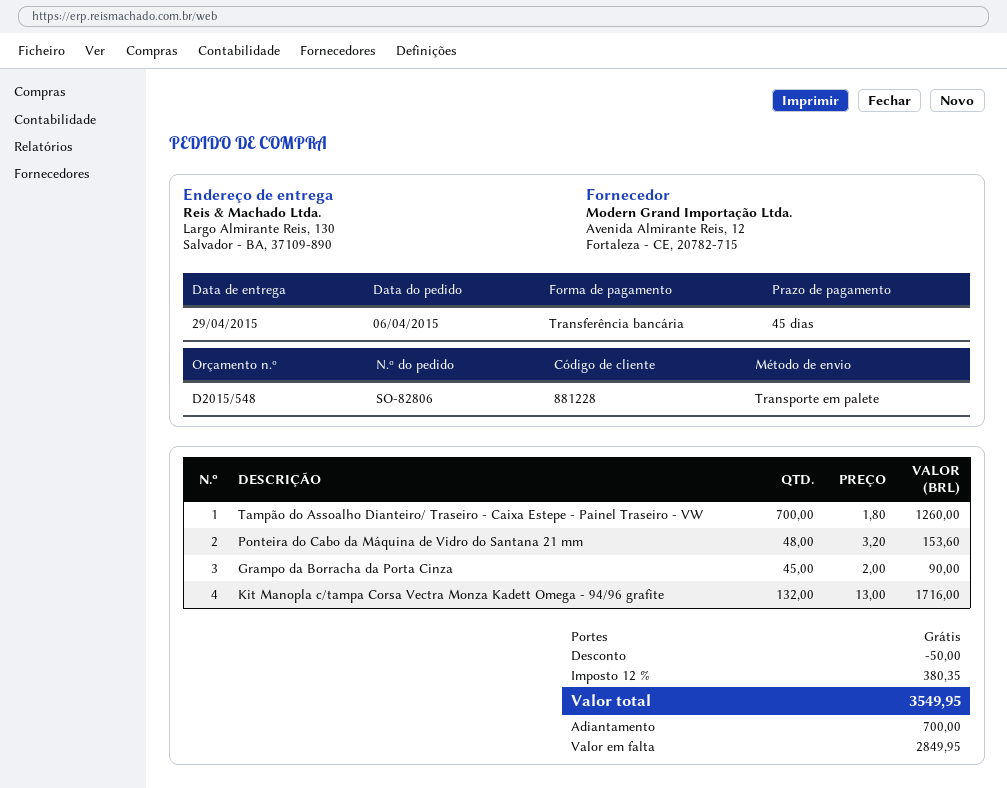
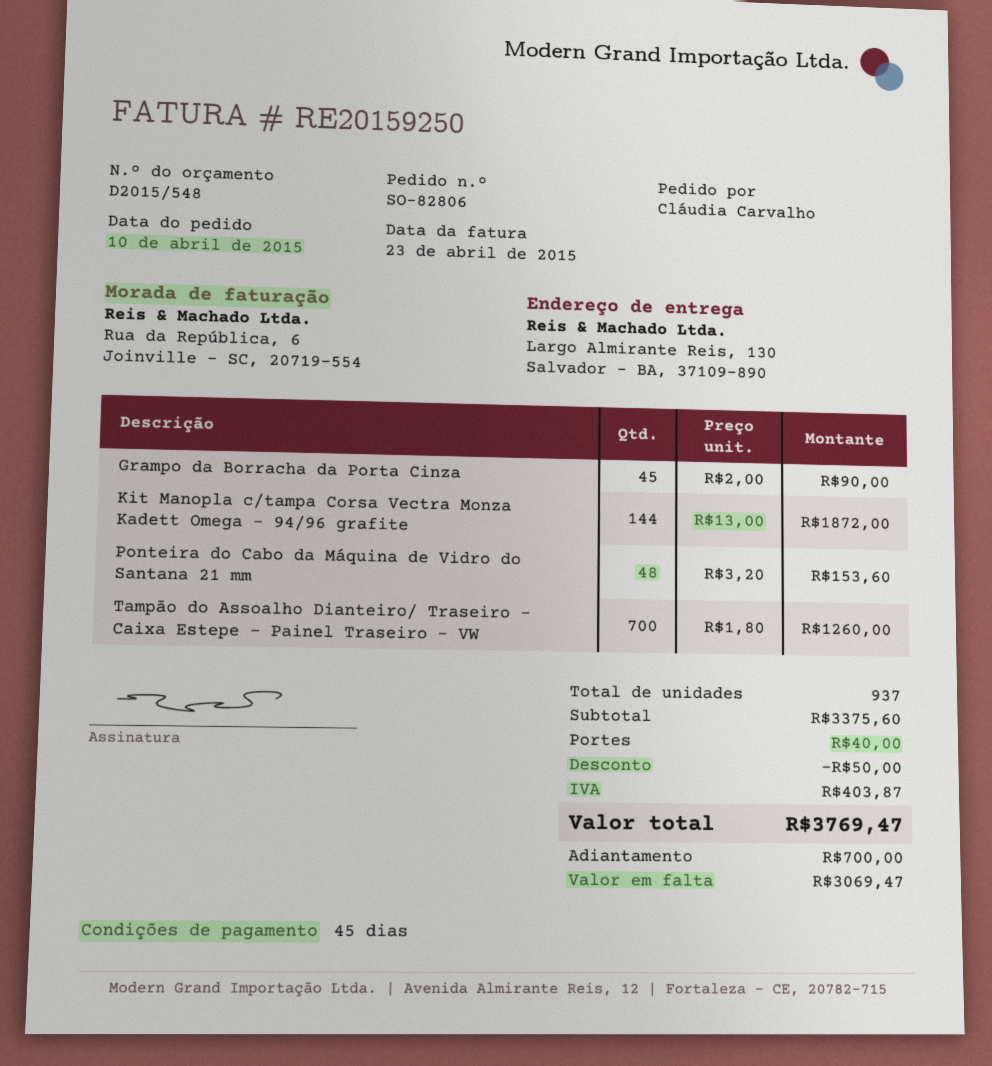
order date: 2015-04-06 -> 2015-04-10
Kit Manopla c/tampa Corsa Vectra Monza Kadett Omega - 94/96 grafite: 132 x 13.00 = 1716.00 -> 144 x 13.00 = 1872.00
shipping: 0.00 -> 40.00
tax: 380.35 -> 403.87
total: 3549.95 -> 3769.47
balance: 2849.95 -> 3069.47

